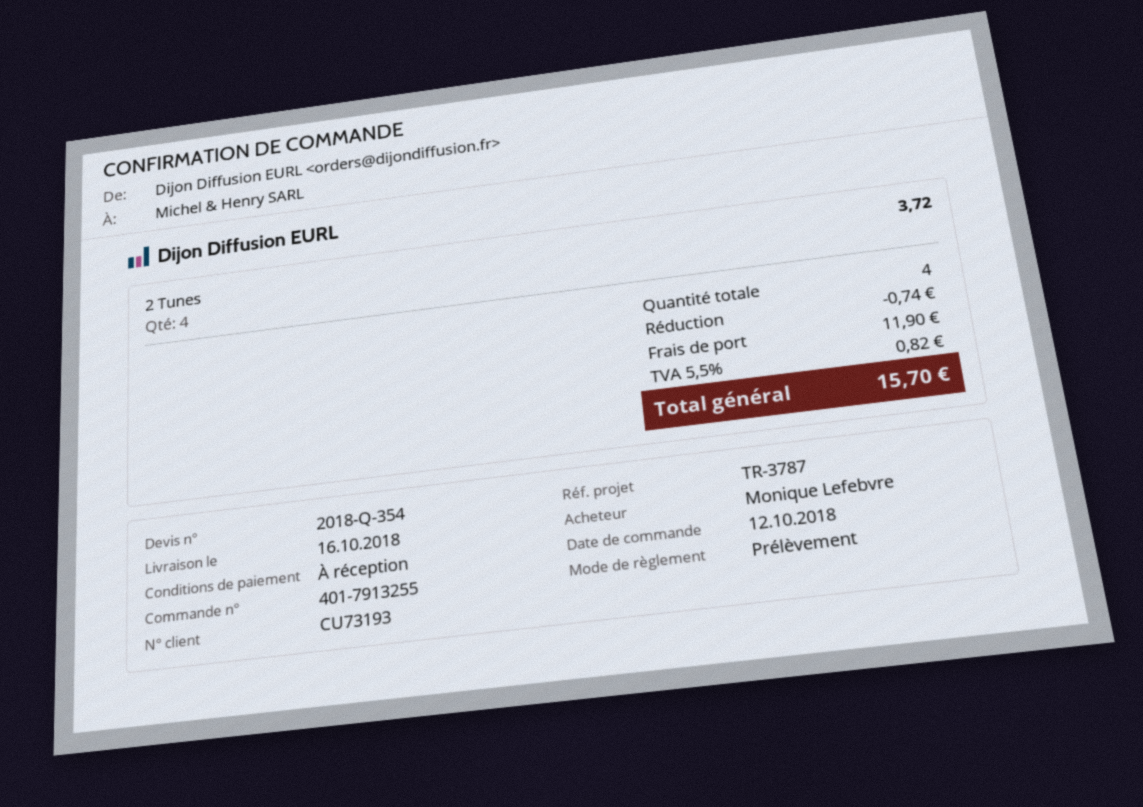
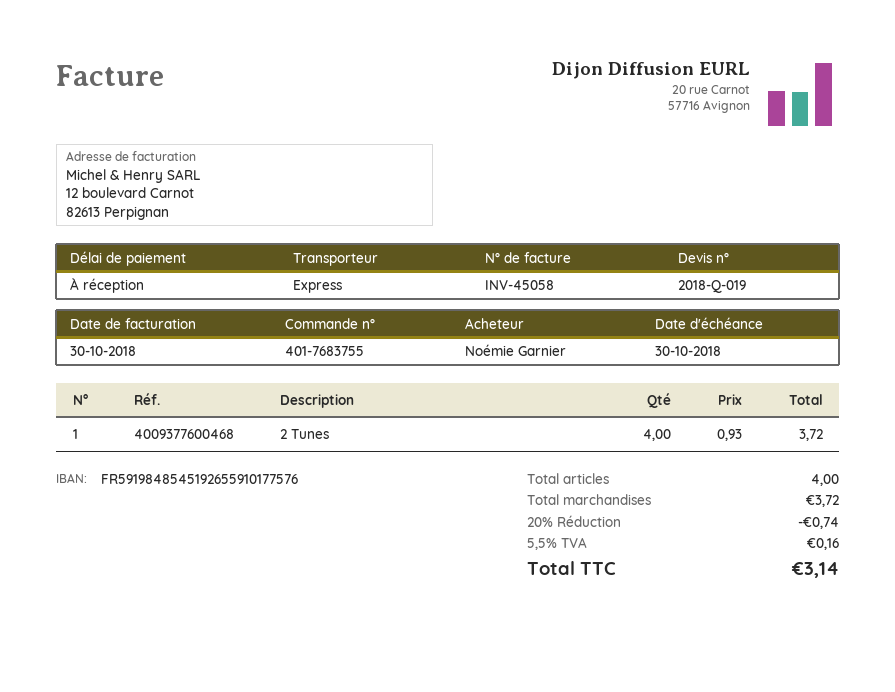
quote number: 2018-Q-354 -> 2018-Q-019
order number: 401-7913255 -> 401-7683755
ordered by: Monique Lefebvre -> Noémie Garnier
shipping: 11.90 -> none
tax: 5.5% = 0.82 -> 5.5% = 0.16
total: 15.70 -> 3.14

